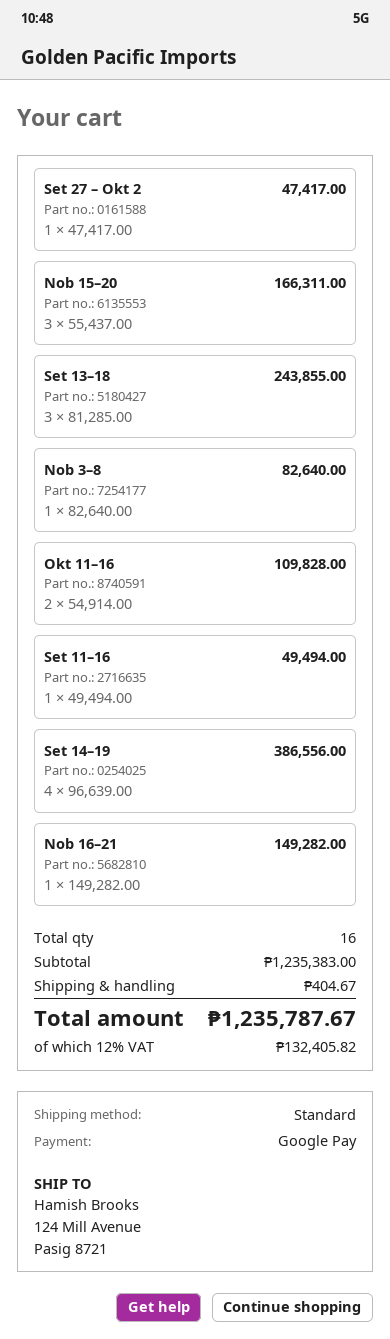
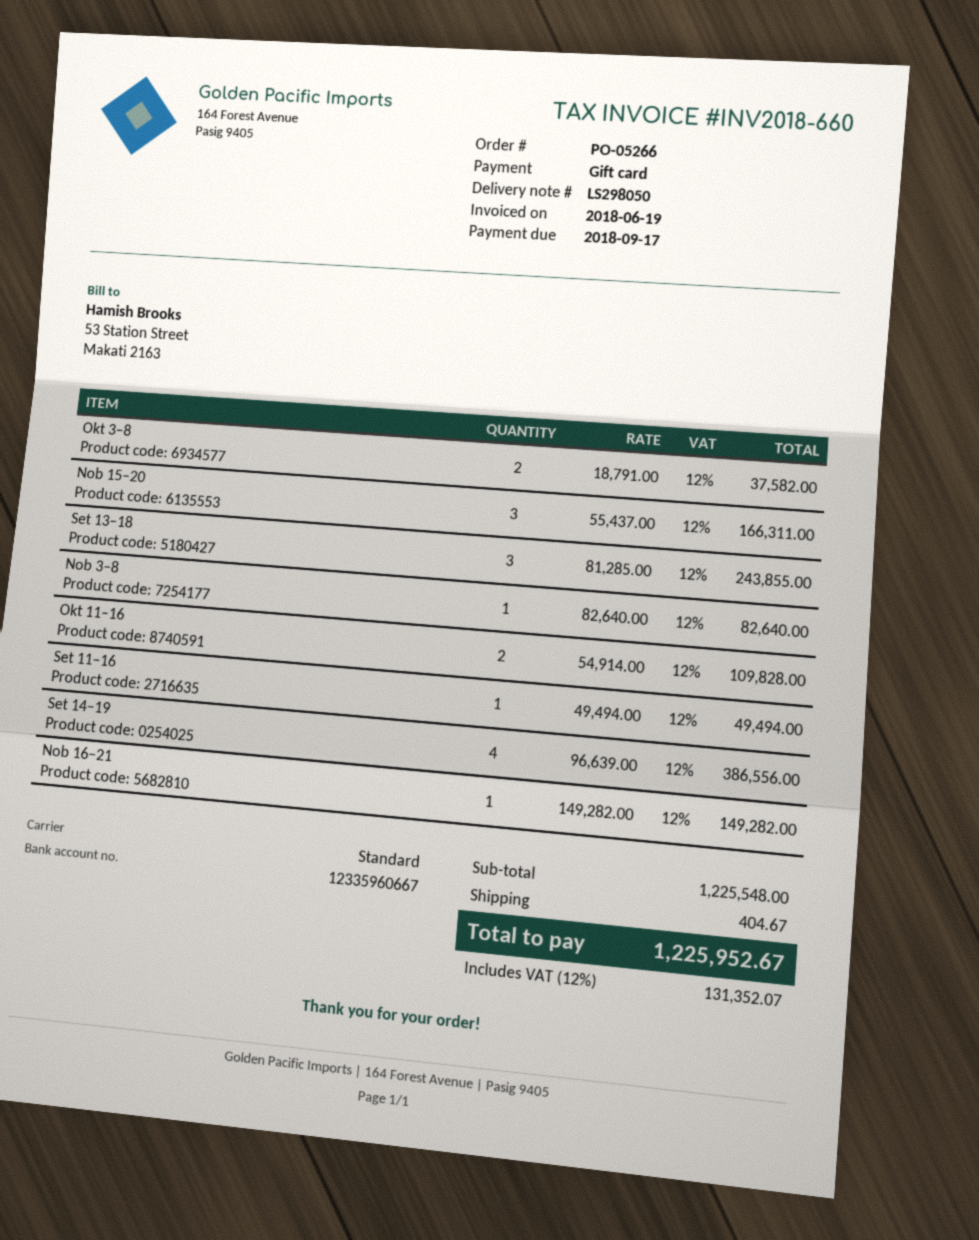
payment method: Google Pay -> gift card
Set 27 – Okt 2: 1 x 47417.00 = 47417.00 -> none
Okt 3–8: none -> 2 x 18791.00 = 37582.00
subtotal: 1235383.00 -> 1225548.00
tax: 12% = 132405.82 -> 12% = 131352.07
total: 1235787.67 -> 1225952.67

